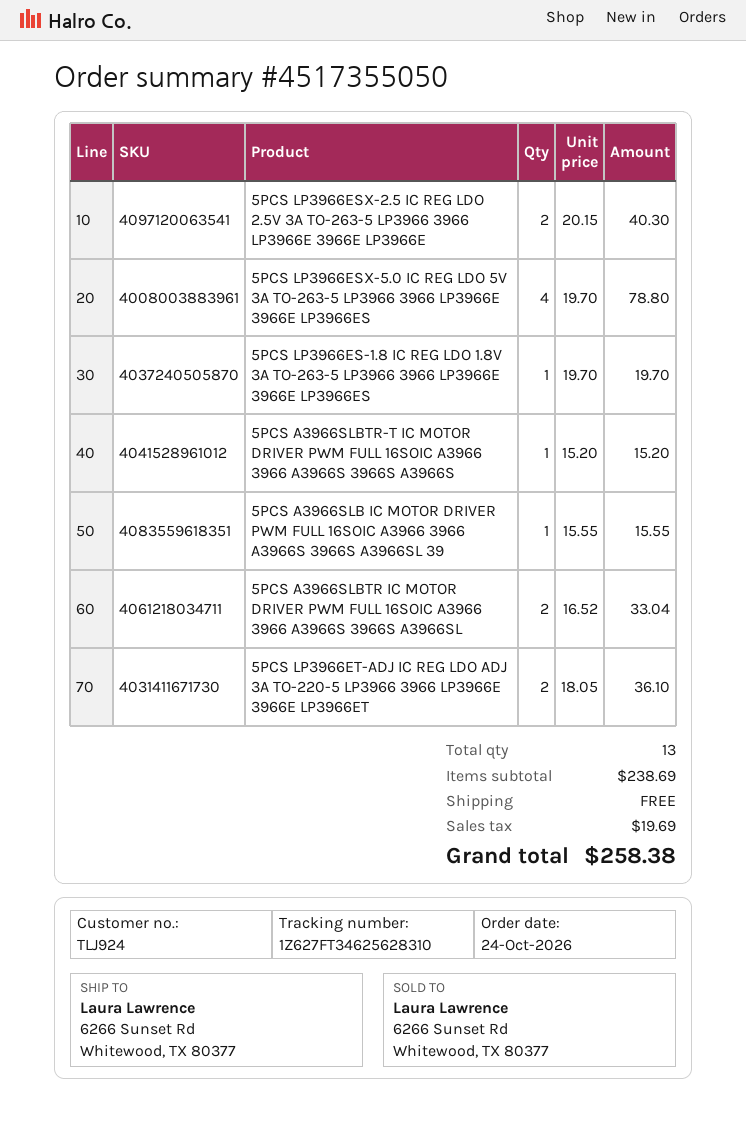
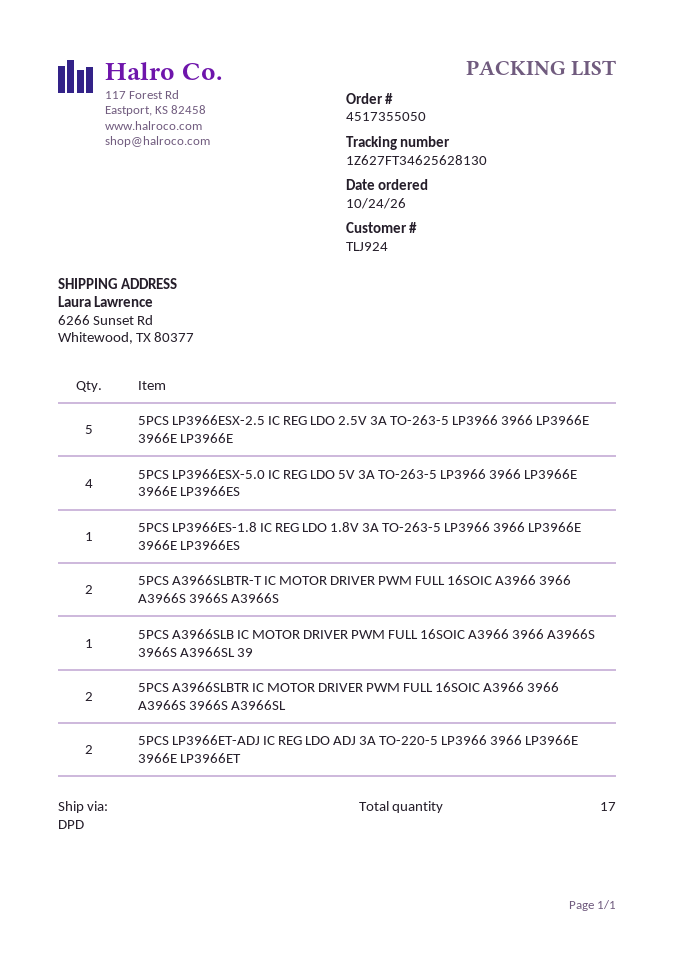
tracking number: 1Z627FT34625628310 -> 1Z627FT34625628130
5PCS LP3966ESX-2.5 IC REG LDO 2.5V 3A TO-263-5 LP3966 3966 LP3966E 3966E LP3966E: 2 -> 5
5PCS A3966SLBTR-T IC MOTOR DRIVER PWM FULL 16SOIC A3966 3966 A3966S 3966S A3966S: 1 -> 2
total quantity: 13 -> 17

